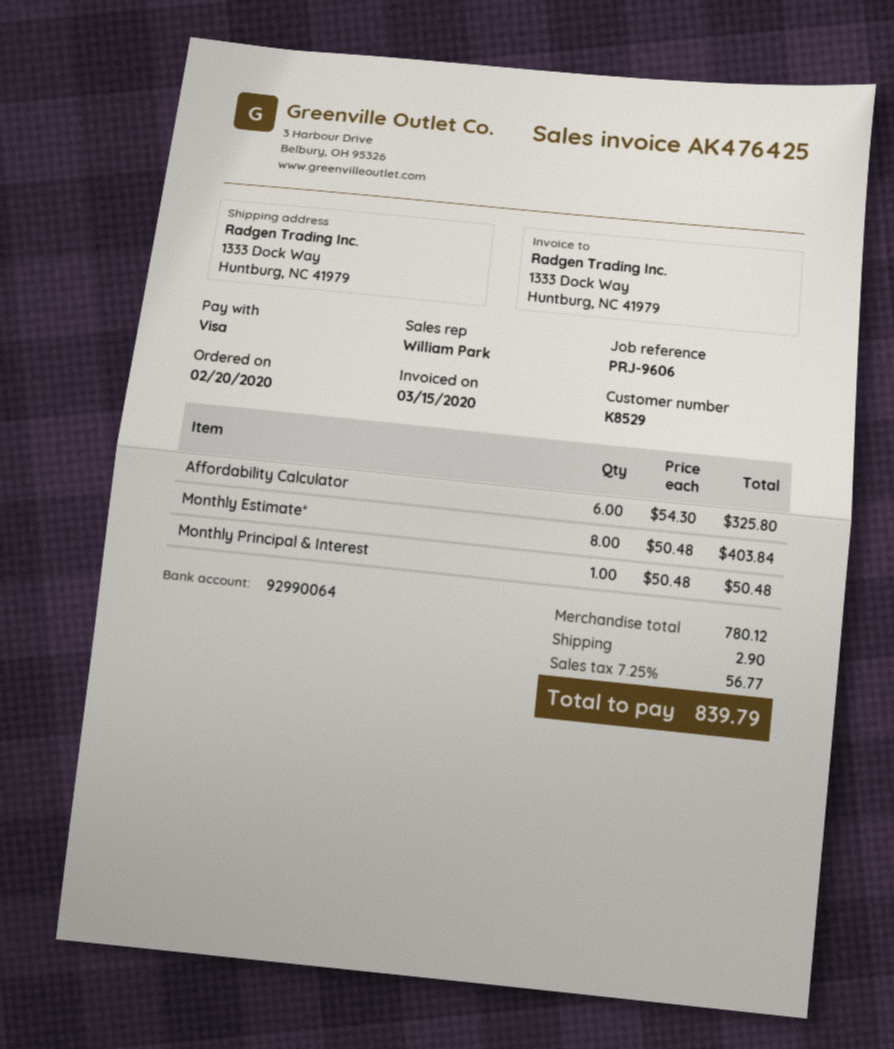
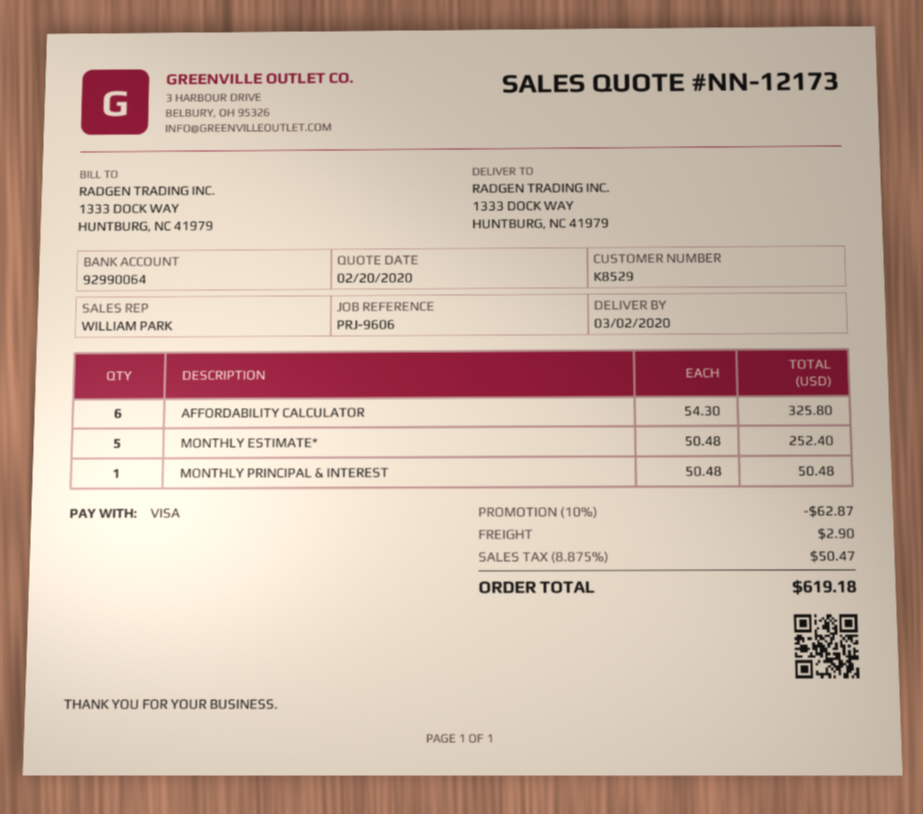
Monthly Estimate*: 8 x 50.48 = 403.84 -> 5 x 50.48 = 252.40
discount: none -> 10% = 62.87
tax: 7.25% = 56.77 -> 8.875% = 50.47
total: 839.79 -> 619.18

